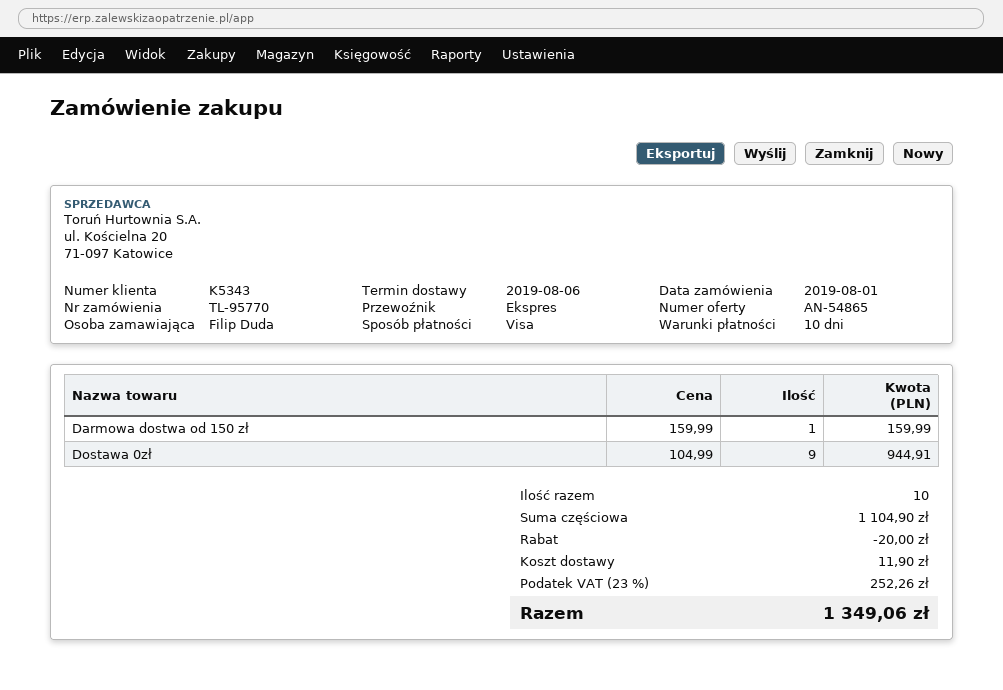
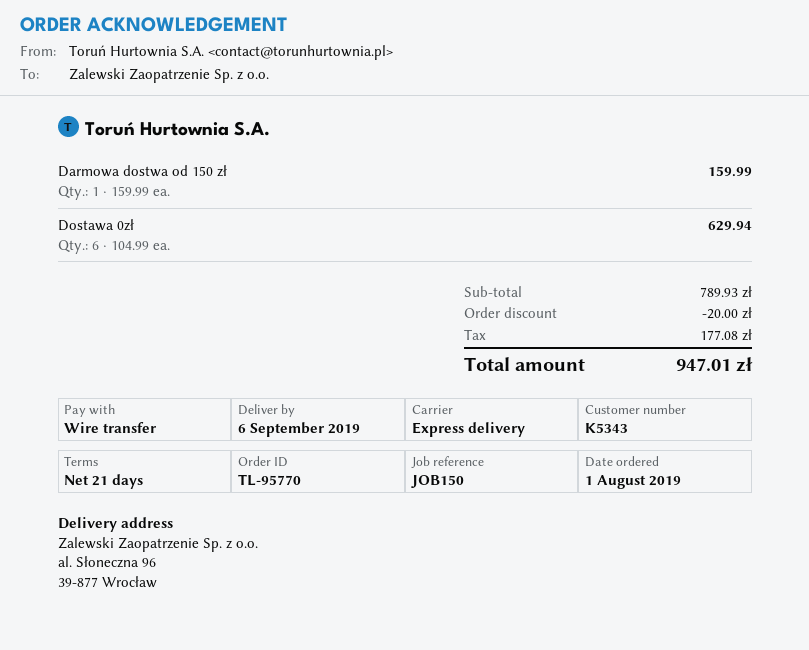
delivery date: 2019-08-06 -> 2019-09-06
payment terms: 10 days -> 21 days
payment method: Visa -> bank transfer
Dostawa 0zł: 9 x 104.99 = 944.91 -> 6 x 104.99 = 629.94
subtotal: 1104.90 -> 789.93
shipping: 11.90 -> none
tax: 252.26 -> 177.08
total: 1349.06 -> 947.01

